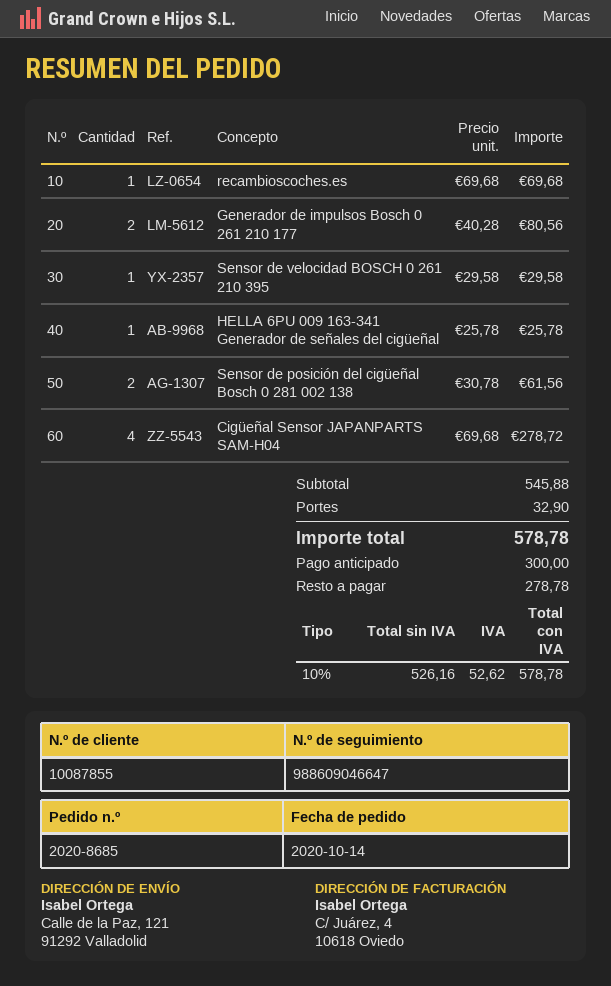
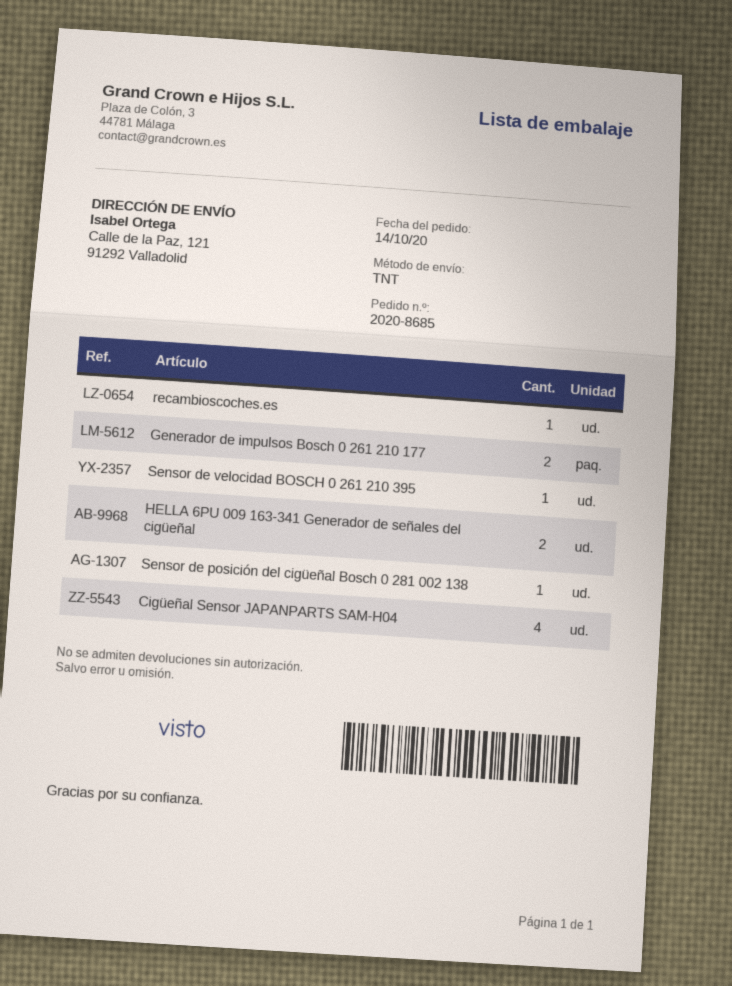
HELLA 6PU 009 163-341 Generador de señales del cigüeñal: 1 -> 2
Sensor de posición del cigüeñal Bosch 0 281 002 138: 2 -> 1

